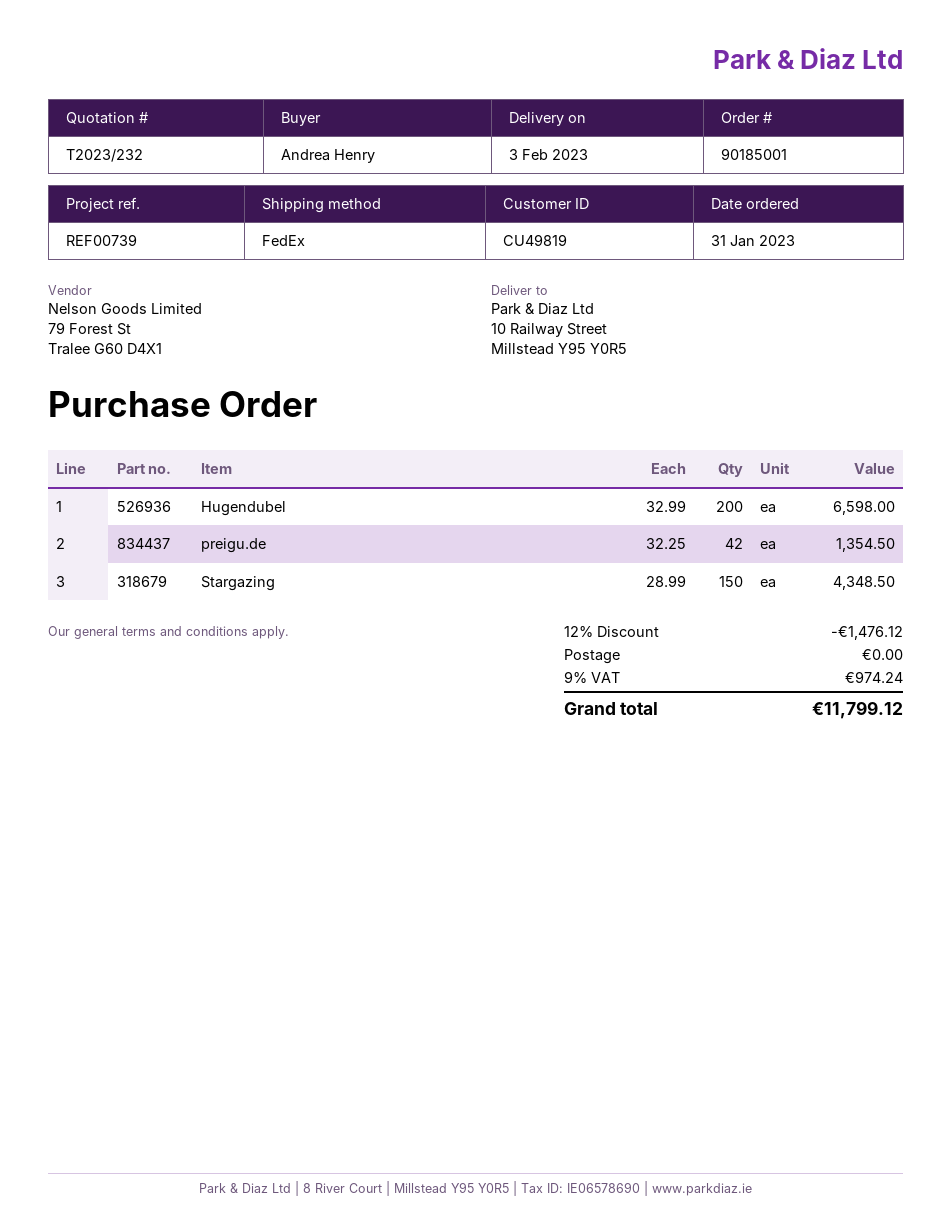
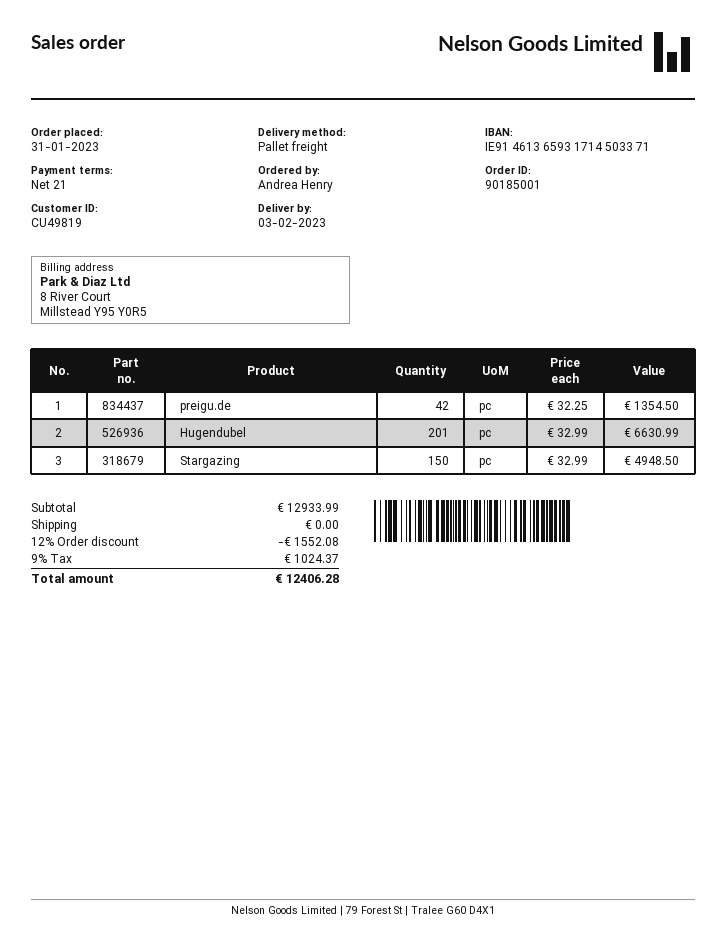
shipping method: FedEx -> pallet freight
Hugendubel: 200 x 32.99 = 6598.00 -> 201 x 32.99 = 6630.99
Stargazing: 150 x 28.99 = 4348.50 -> 150 x 32.99 = 4948.50
discount: 12% = 1476.12 -> 12% = 1552.08
tax: 9% = 974.24 -> 9% = 1024.37
total: 11799.12 -> 12406.28

